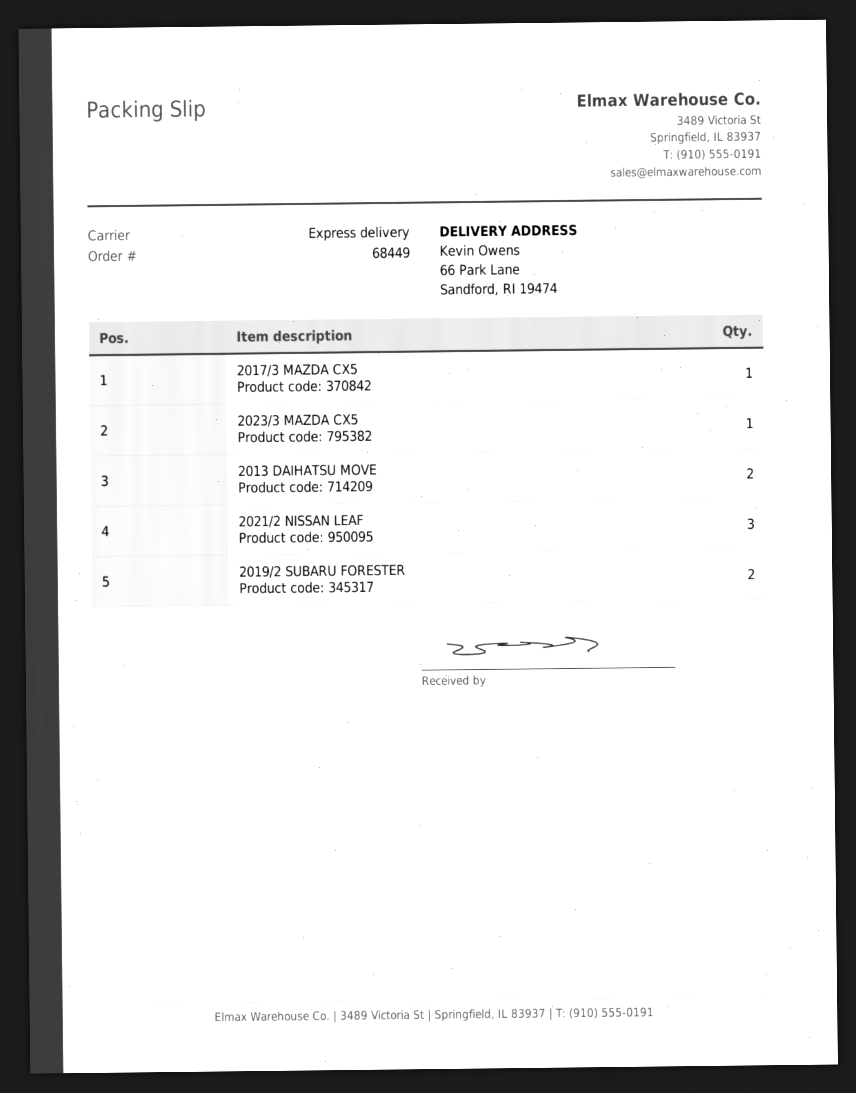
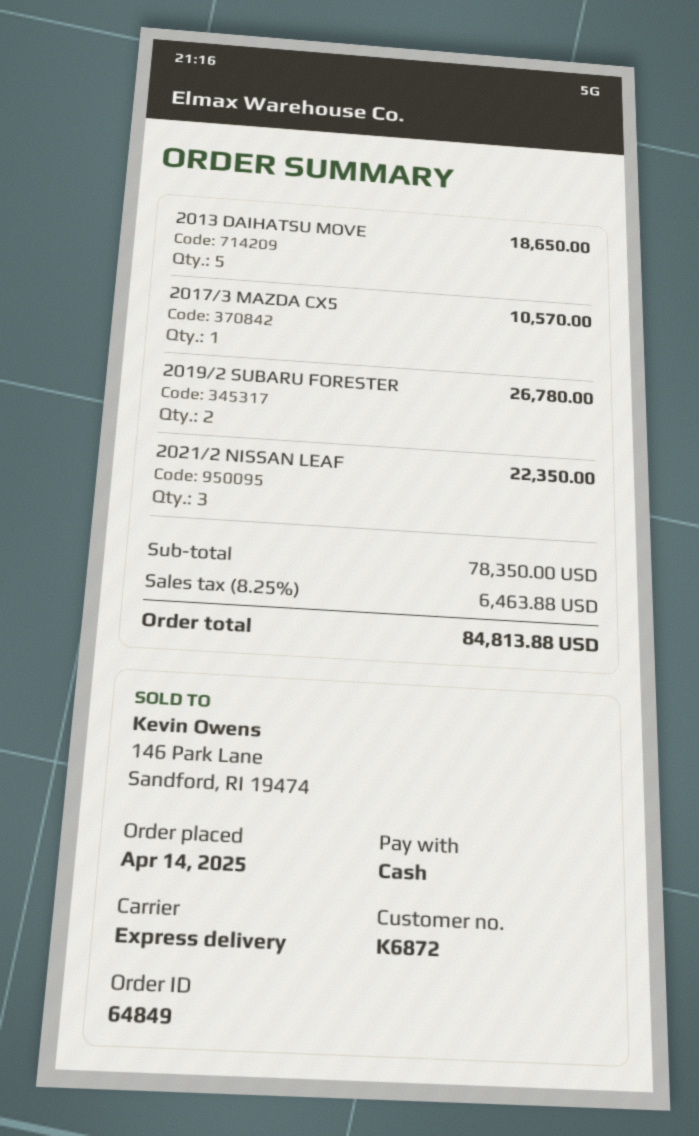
order number: 68449 -> 64849
2023/3 MAZDA CX5: 1 -> none
2013 DAIHATSU MOVE: 2 -> 5

